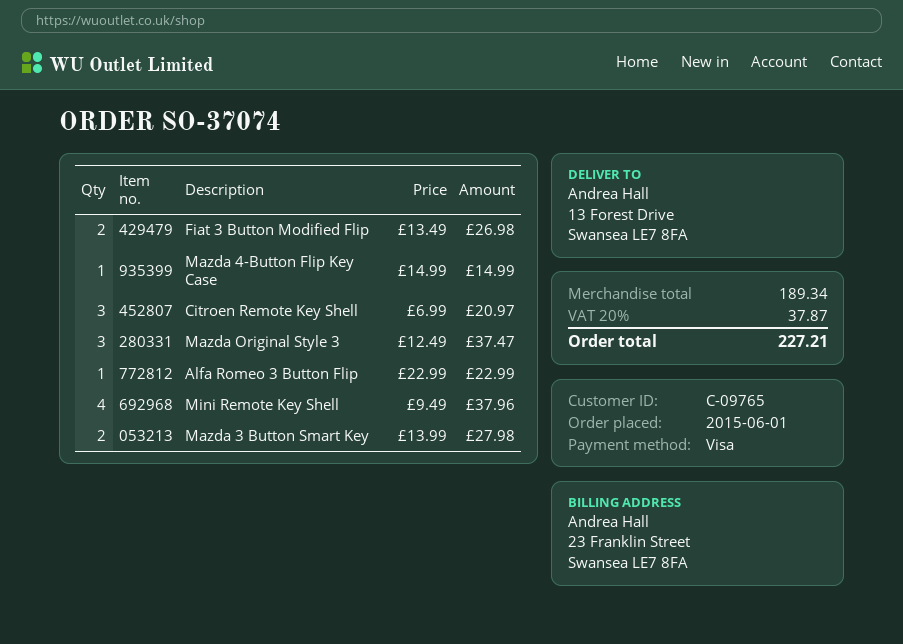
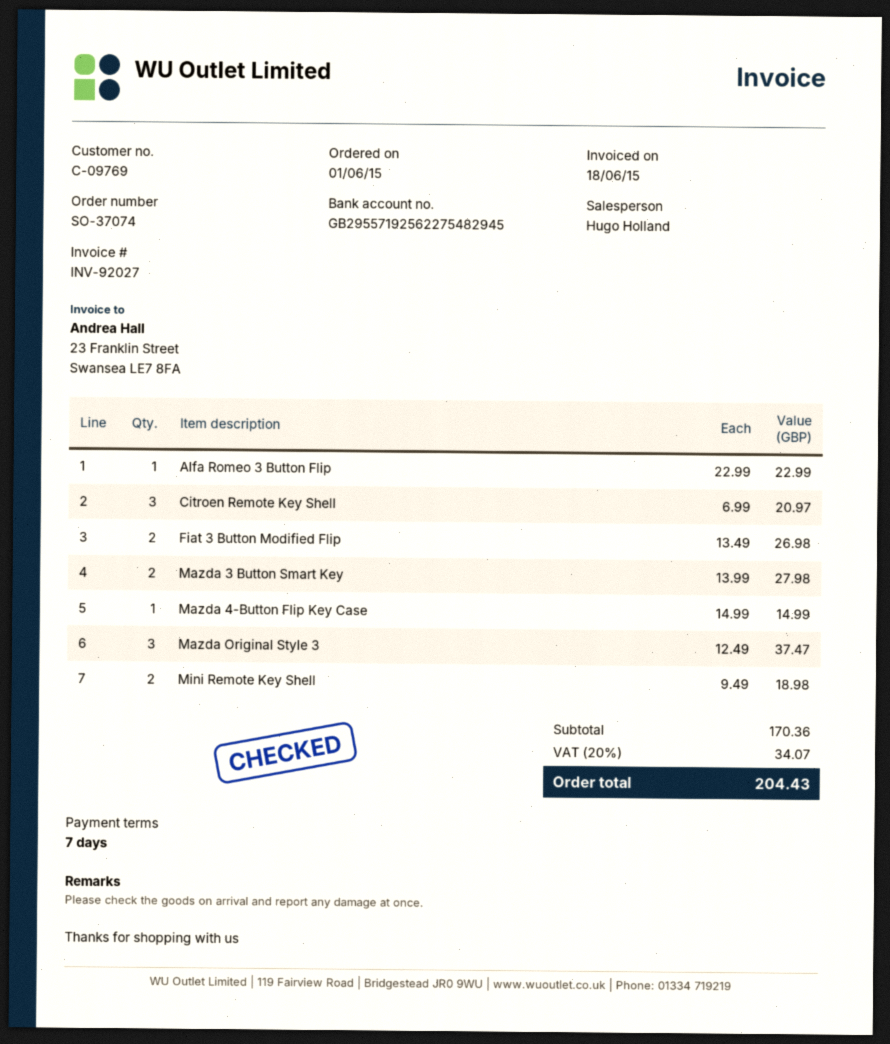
customer number: C-09765 -> C-09769
Mini Remote Key Shell: 4 x 9.49 = 37.96 -> 2 x 9.49 = 18.98
subtotal: 189.34 -> 170.36
tax: 20% = 37.87 -> 20% = 34.07
total: 227.21 -> 204.43

